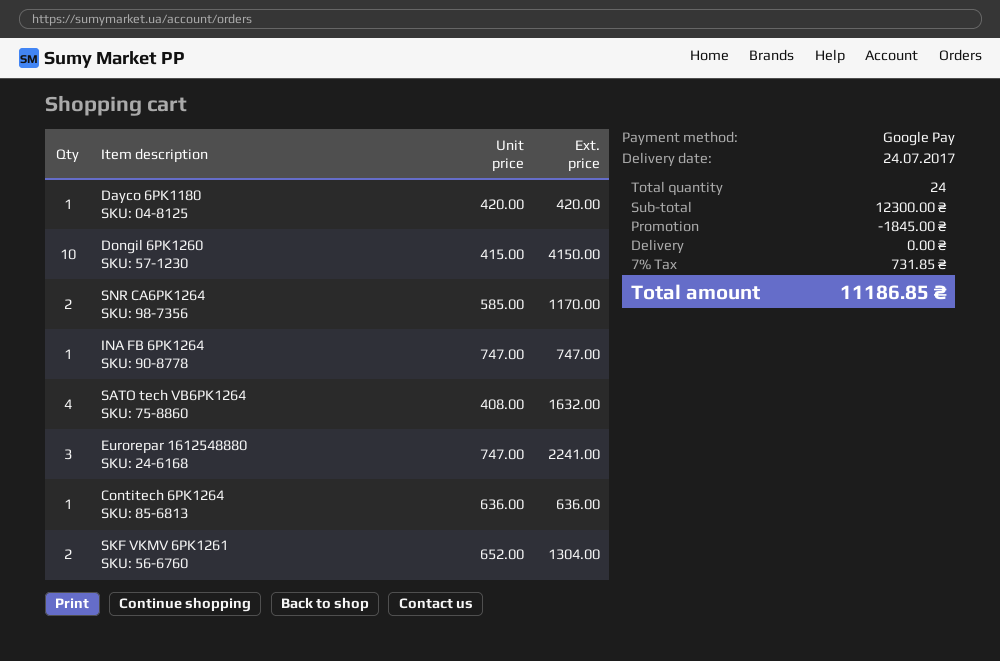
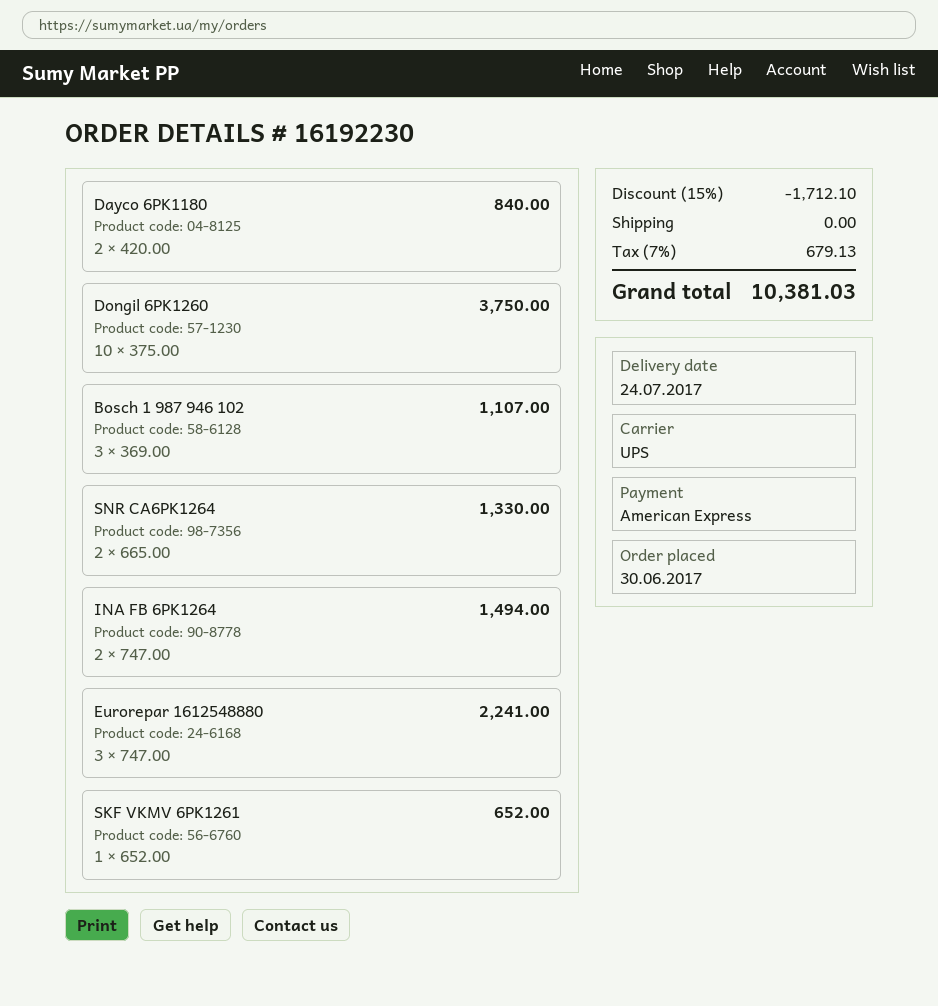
payment method: Google Pay -> American Express
Dayco 6PK1180: 1 x 420.00 = 420.00 -> 2 x 420.00 = 840.00
Dongil 6PK1260: 10 x 415.00 = 4150.00 -> 10 x 375.00 = 3750.00
SNR CA6PK1264: 2 x 585.00 = 1170.00 -> 2 x 665.00 = 1330.00
INA FB 6PK1264: 1 x 747.00 = 747.00 -> 2 x 747.00 = 1494.00
SATO tech VB6PK1264: 4 x 408.00 = 1632.00 -> none
Contitech 6PK1264: 1 x 636.00 = 636.00 -> none
SKF VKMV 6PK1261: 2 x 652.00 = 1304.00 -> 1 x 652.00 = 652.00
Bosch 1 987 946 102: none -> 3 x 369.00 = 1107.00
discount: 1845.00 -> 1712.10
tax: 7% = 731.85 -> 7% = 679.13
total: 11186.85 -> 10381.03

